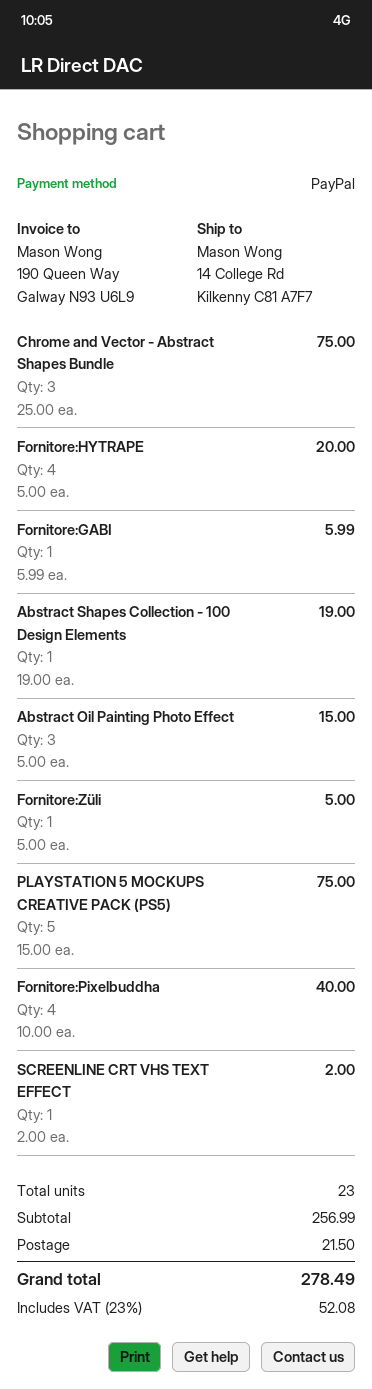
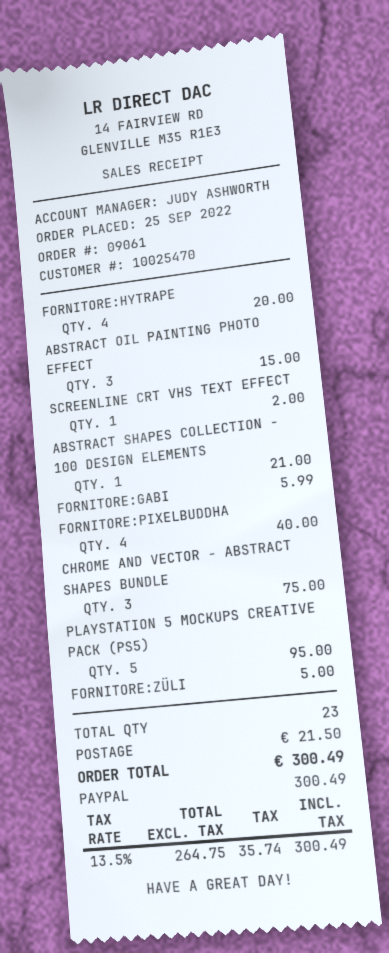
Abstract Shapes Collection - 100 Design Elements: 1 for 19.00 -> 1 for 21.00
PLAYSTATION 5 MOCKUPS CREATIVE PACK (PS5): 5 for 75.00 -> 5 for 95.00
tax: 23% = 52.08 -> 13.5% = 35.74
total: 278.49 -> 300.49

